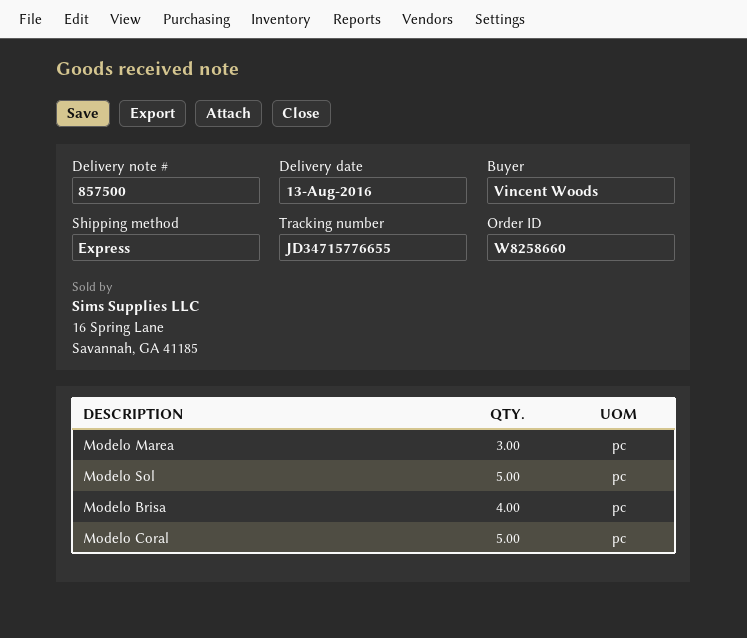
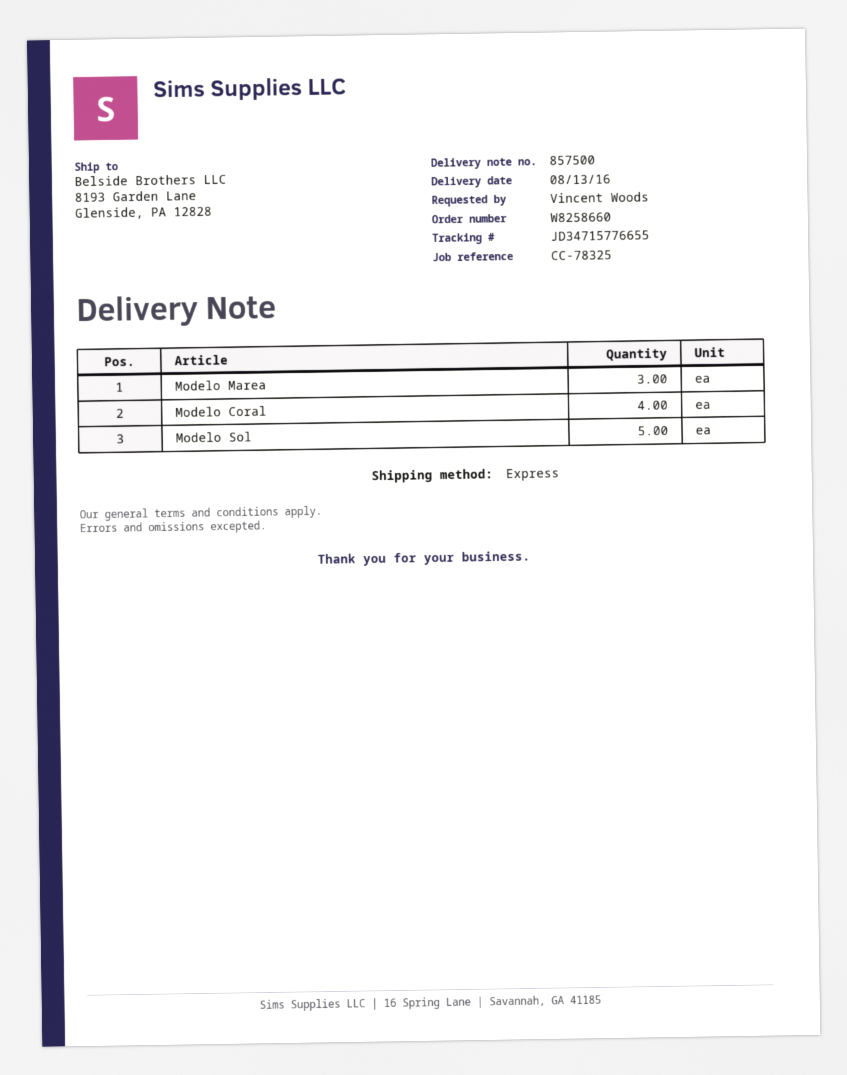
Modelo Brisa: 4 -> none
Modelo Coral: 5 -> 4

